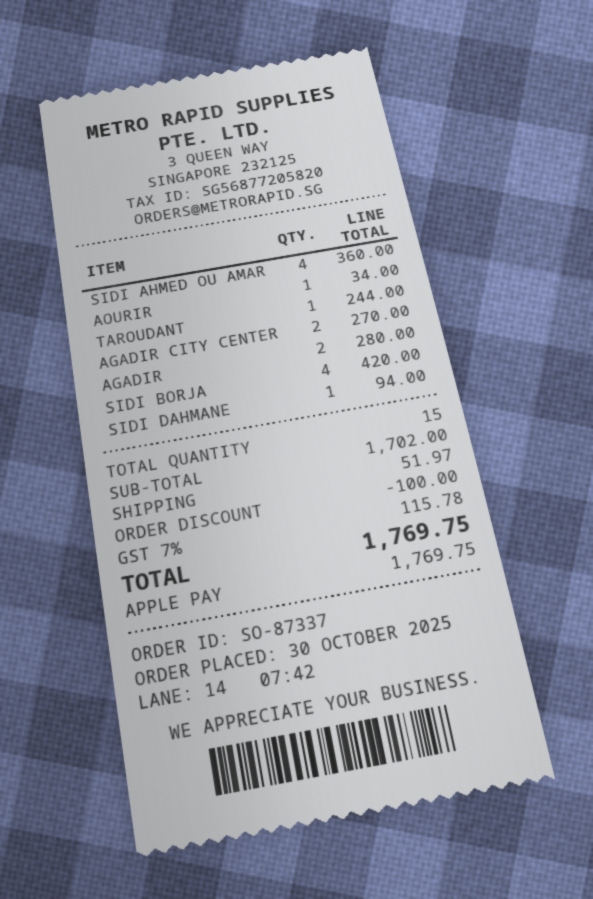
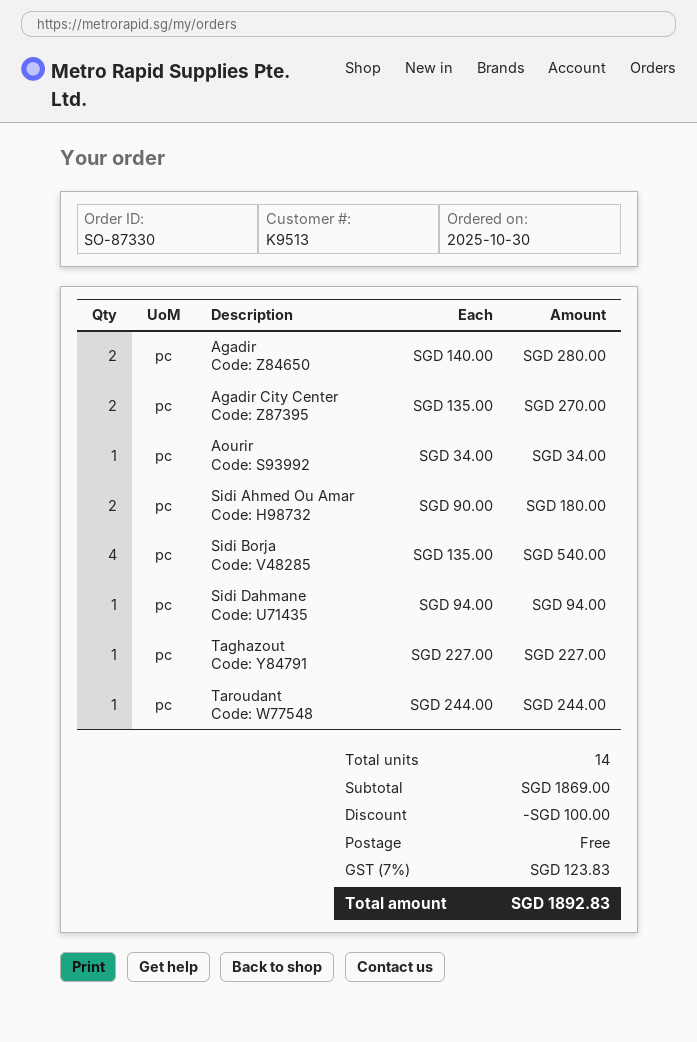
order number: SO-87337 -> SO-87330
SIDI AHMED OU AMAR: 4 for 360.00 -> 2 for 180.00
SIDI BORJA: 4 for 420.00 -> 4 for 540.00
Taghazout: none -> 1 for 227.00
total quantity: 15 -> 14
subtotal: 1702.00 -> 1869.00
shipping: 51.97 -> 0.00
tax: 7% = 115.78 -> 7% = 123.83
total: 1769.75 -> 1892.83

